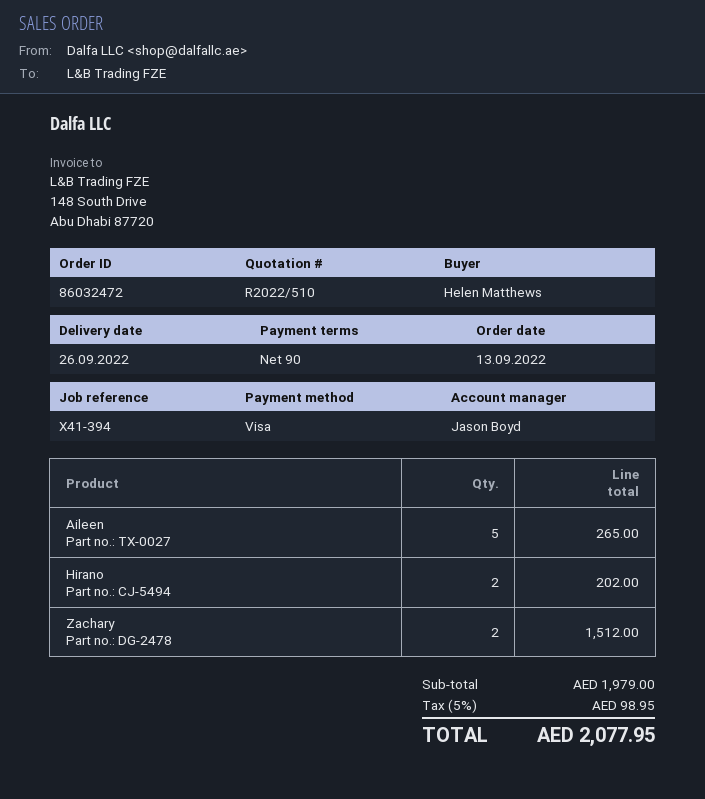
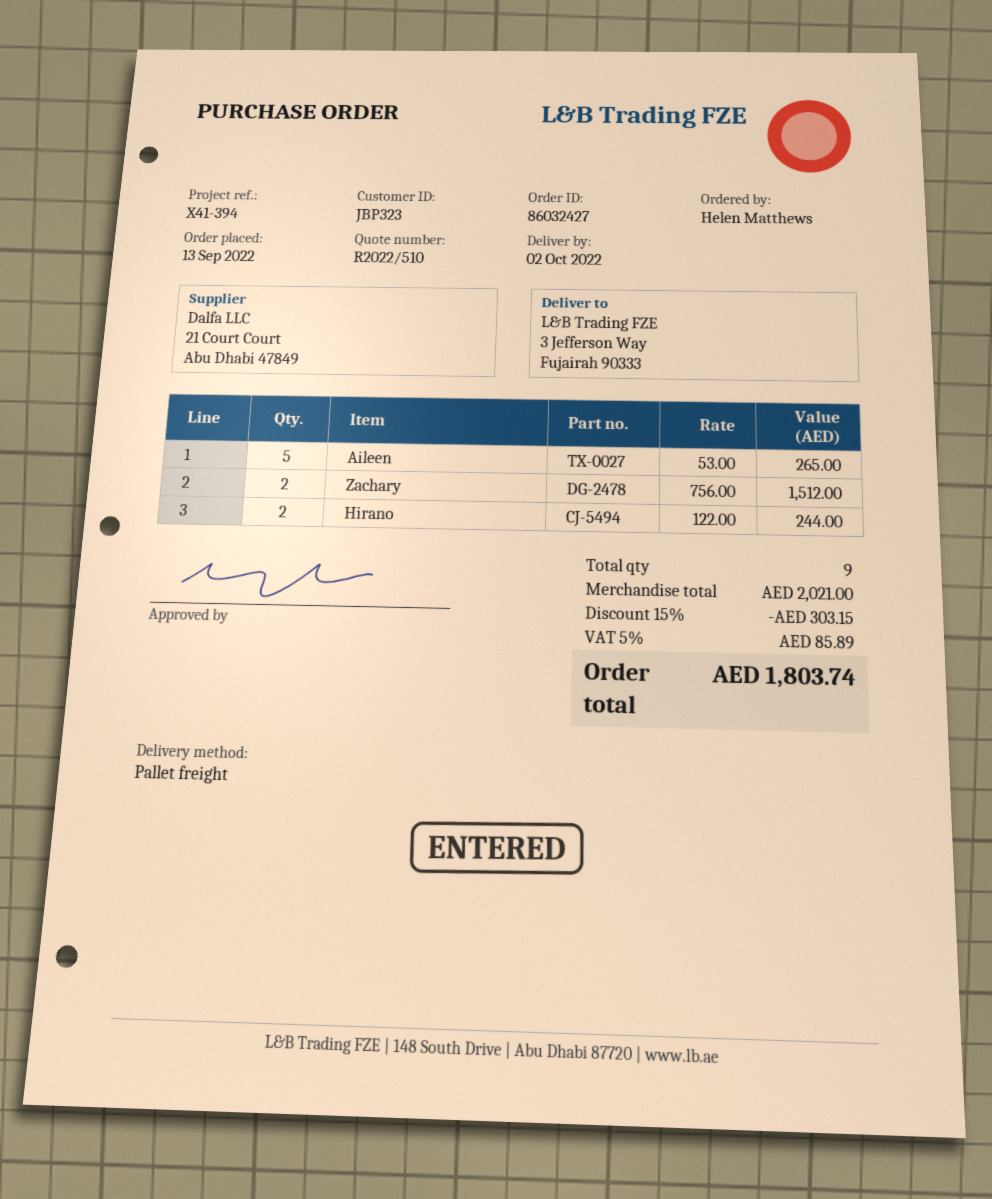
order number: 86032472 -> 86032427
delivery date: 2022-09-26 -> 2022-10-02
Hirano: 2 for 202.00 -> 2 for 244.00
subtotal: 1979.00 -> 2021.00
discount: none -> 15% = 303.15
tax: 5% = 98.95 -> 5% = 85.89
total: 2077.95 -> 1803.74

